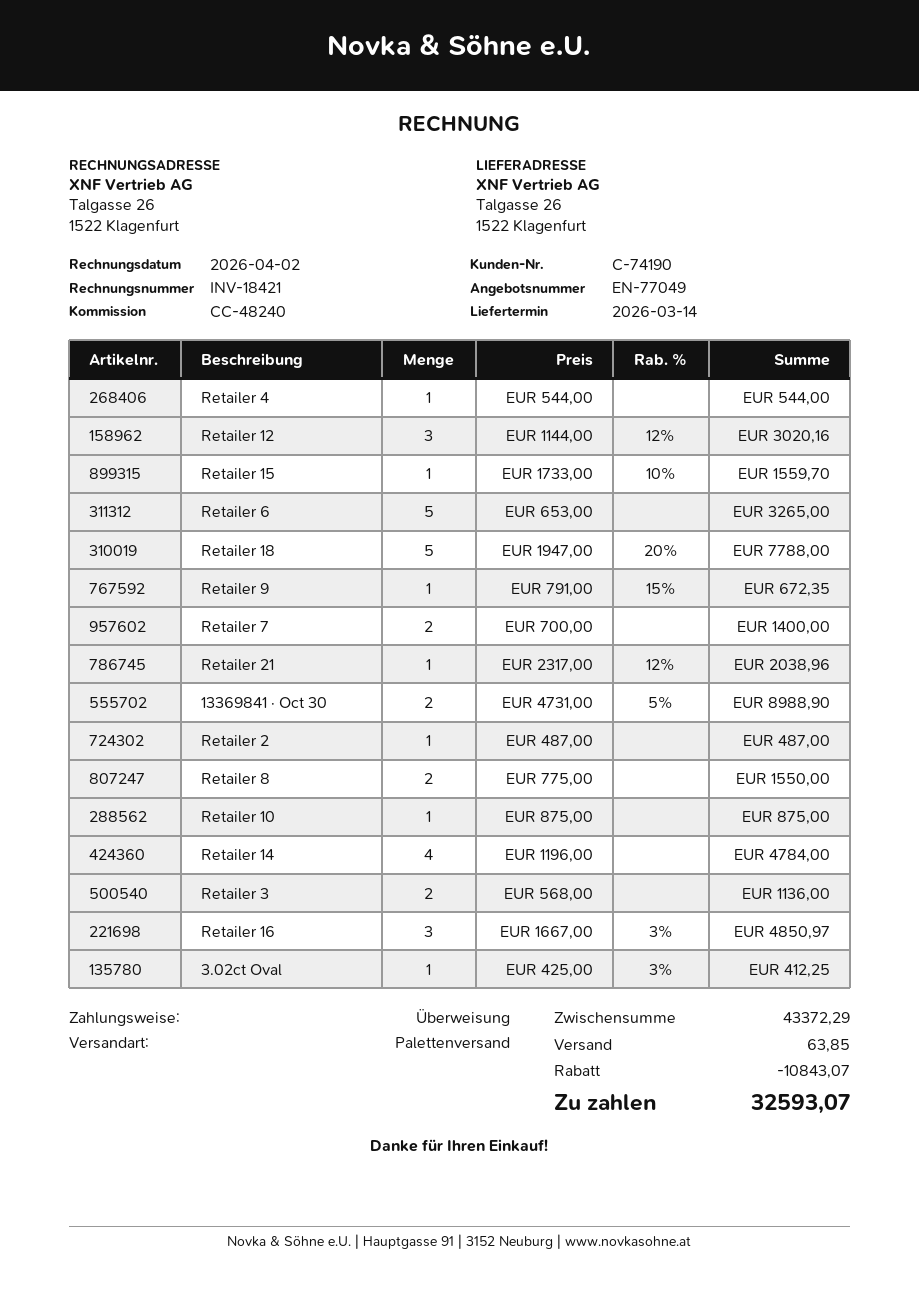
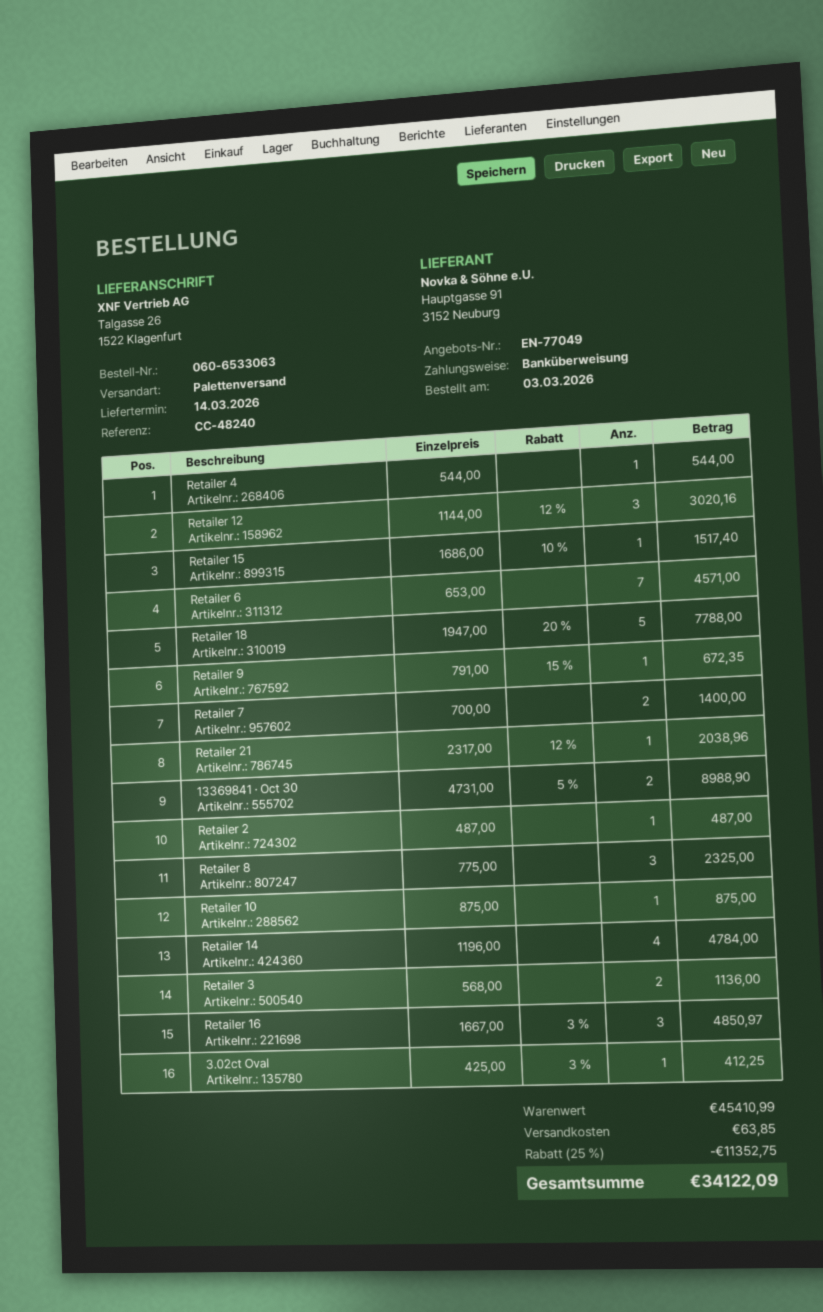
Retailer 15: 1 x 1733.00 - 10% = 1559.70 -> 1 x 1686.00 - 10% = 1517.40
Retailer 6: 5 x 653.00 = 3265.00 -> 7 x 653.00 = 4571.00
Retailer 8: 2 x 775.00 = 1550.00 -> 3 x 775.00 = 2325.00
subtotal: 43372.29 -> 45410.99
discount: 10843.07 -> 11352.75
total: 32593.07 -> 34122.09

